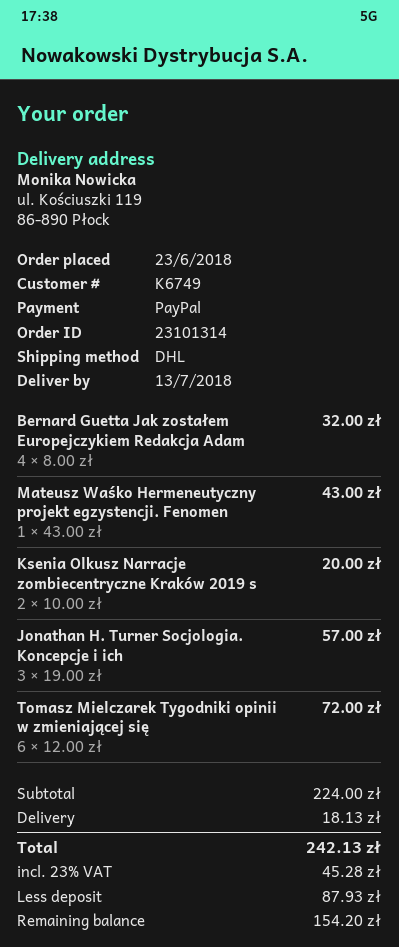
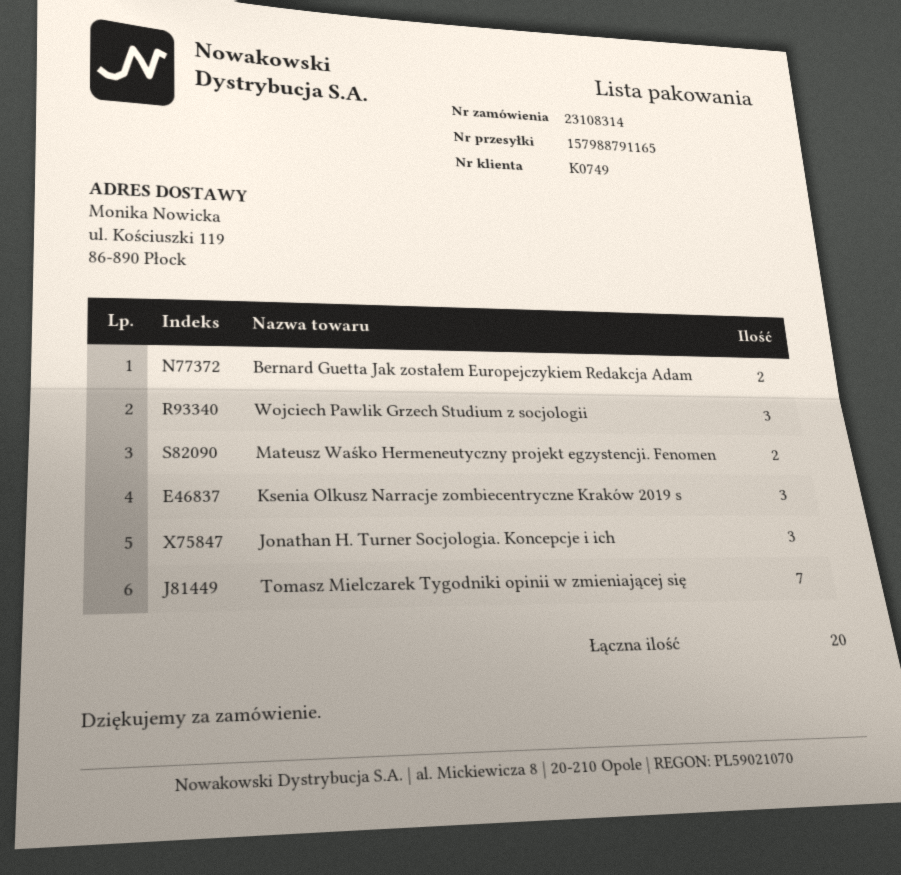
order number: 23101314 -> 23108314
customer number: K6749 -> K0749
Bernard Guetta Jak zostałem Europejczykiem Redakcja Adam: 4 -> 2
Mateusz Waśko Hermeneutyczny projekt egzystencji. Fenomen: 1 -> 2
Ksenia Olkusz Narracje zombiecentryczne Kraków 2019 s: 2 -> 3
Tomasz Mielczarek Tygodniki opinii w zmieniającej się: 6 -> 7
Wojciech Pawlik Grzech Studium z socjologii: none -> 3

